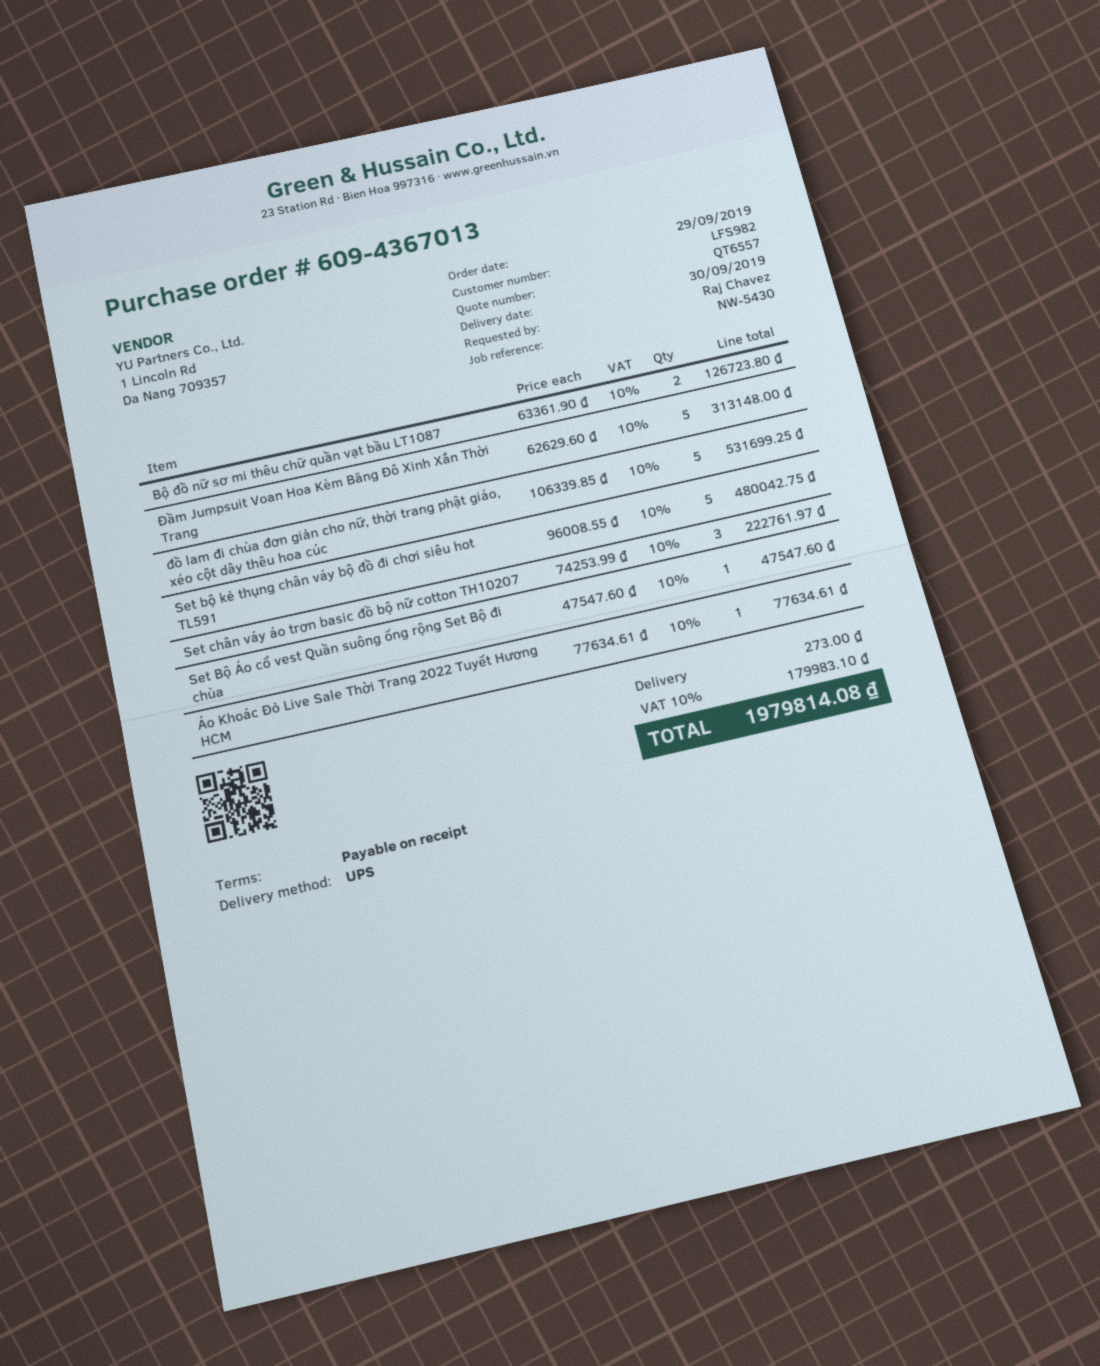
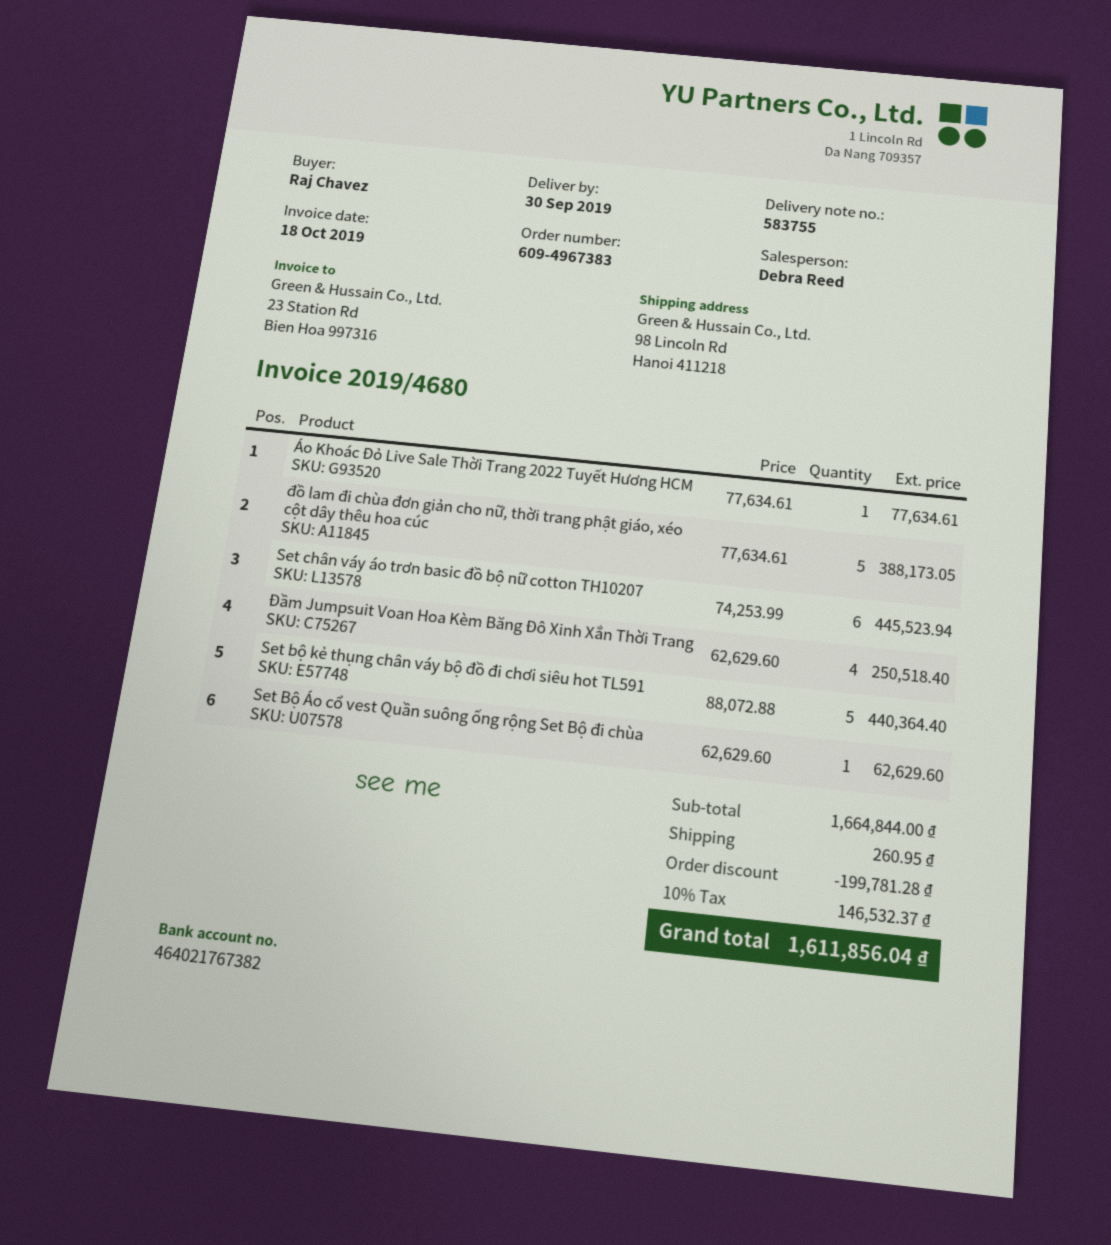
order number: 609-4367013 -> 609-4967383
Bộ đồ nữ sơ mi thêu chữ quần vạt bầu LT1087: 2 x 63361.90 = 126723.80 -> none
Đầm Jumpsuit Voan Hoa Kèm Băng Đô Xinh Xắn Thời Trang: 5 x 62629.60 = 313148.00 -> 4 x 62629.60 = 250518.40
đồ lam đi chùa đơn giản cho nữ, thời trang phật giáo, xéo cột dây thêu hoa cúc: 5 x 106339.85 = 531699.25 -> 5 x 77634.61 = 388173.05
Set bộ kẻ thụng chân váy bộ đồ đi chơi siêu hot TL591: 5 x 96008.55 = 480042.75 -> 5 x 88072.88 = 440364.40
Set chân váy áo trơn basic đồ bộ nữ cotton TH10207: 3 x 74253.99 = 222761.97 -> 6 x 74253.99 = 445523.94
Set Bộ Áo cổ vest Quần suông ống rộng Set Bộ đi chùa: 1 x 47547.60 = 47547.60 -> 1 x 62629.60 = 62629.60
discount: none -> 199781.28
shipping: 273.00 -> 260.95
tax: 10% = 179983.10 -> 10% = 146532.37
total: 1979814.08 -> 1611856.04

